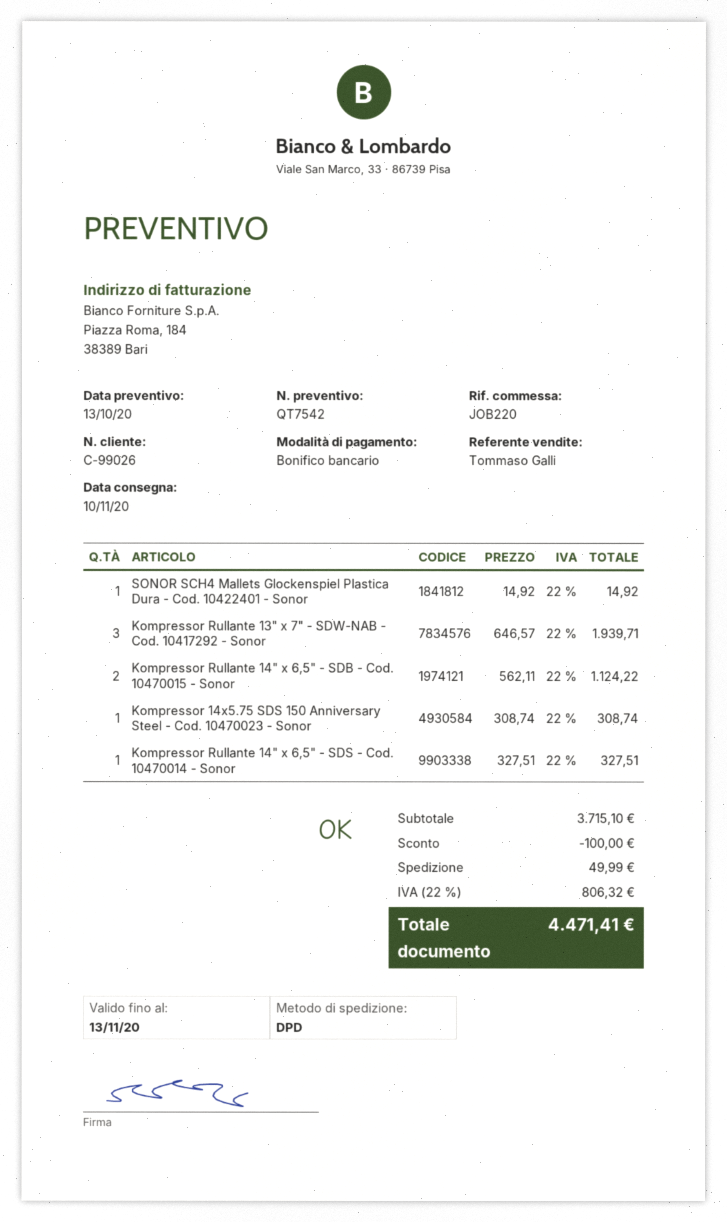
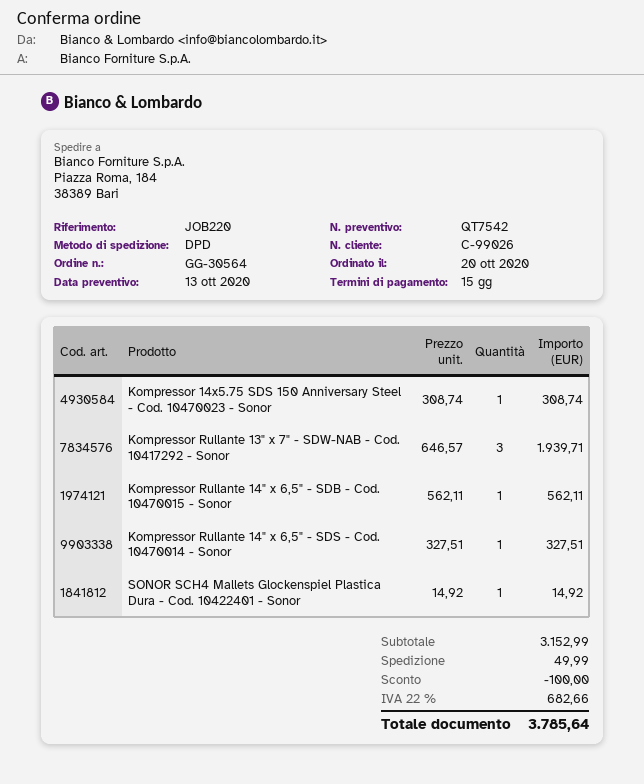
Kompressor Rullante 14" x 6,5" - SDB - Cod. 10470015 - Sonor: 2 x 562.11 = 1124.22 -> 1 x 562.11 = 562.11
subtotal: 3715.10 -> 3152.99
tax: 22% = 806.32 -> 22% = 682.66
total: 4471.41 -> 3785.64

